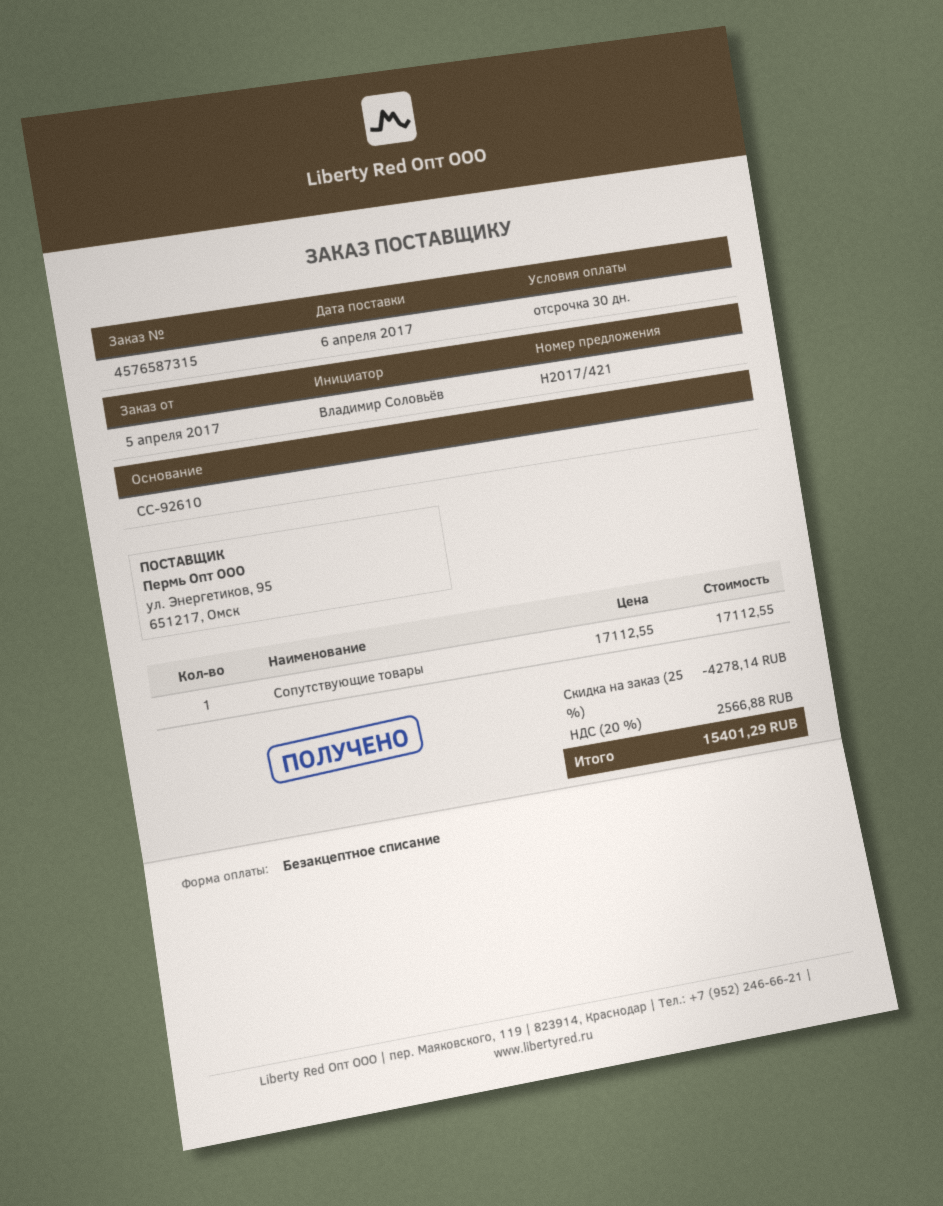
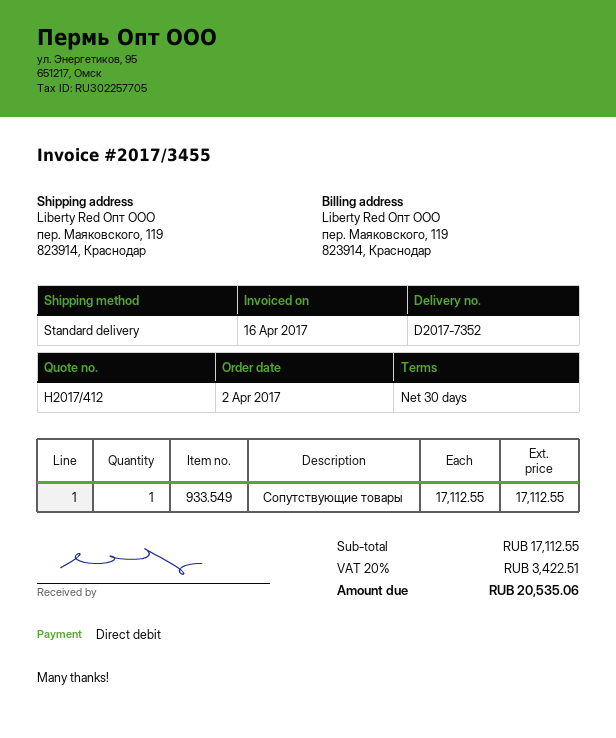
quote number: H2017/421 -> H2017/412
order date: 2017-04-05 -> 2017-04-02
discount: 25% = 4278.14 -> none
tax: 20% = 2566.88 -> 20% = 3422.51
total: 15401.29 -> 20535.06

